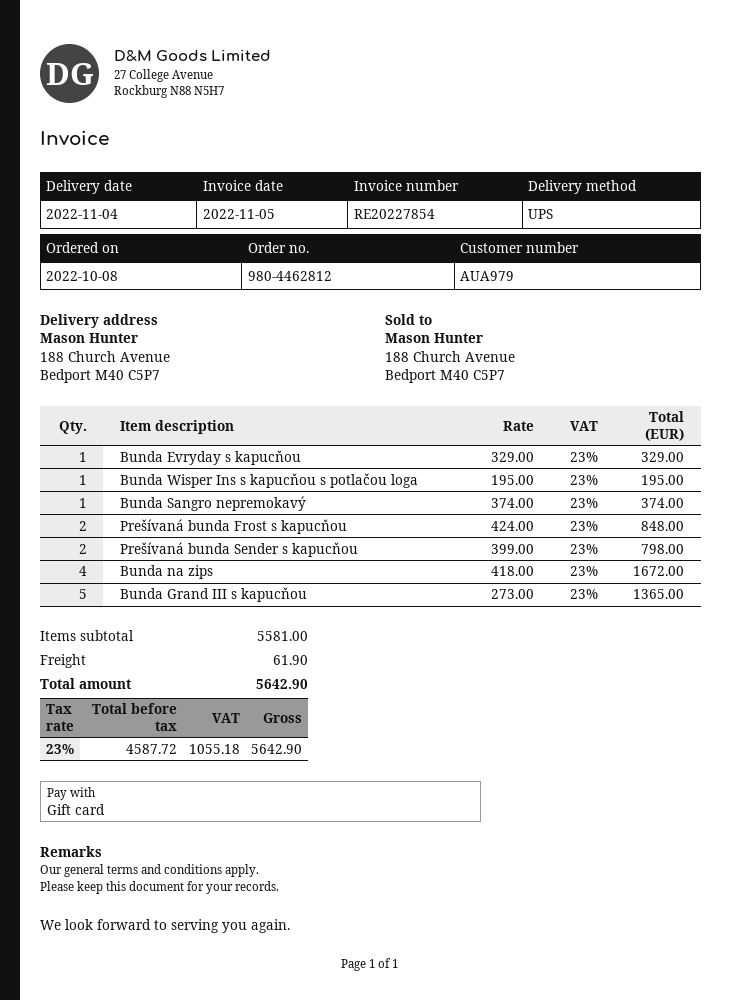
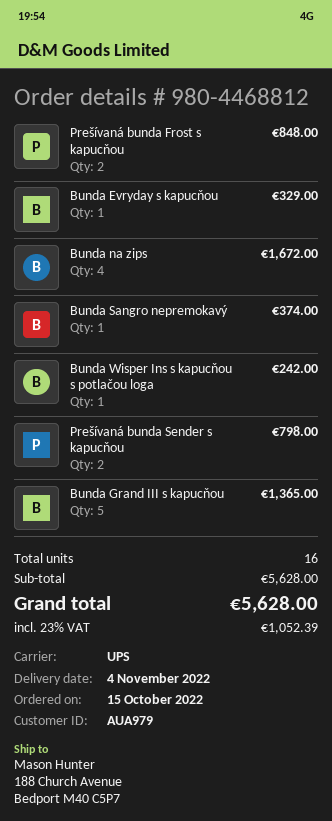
order number: 980-4462812 -> 980-4468812
order date: 2022-10-08 -> 2022-10-15
Bunda Wisper Ins s kapucňou s potlačou loga: 1 for 195.00 -> 1 for 242.00
subtotal: 5581.00 -> 5628.00
shipping: 61.90 -> none
tax: 23% = 1055.18 -> 23% = 1052.39
total: 5642.90 -> 5628.00

